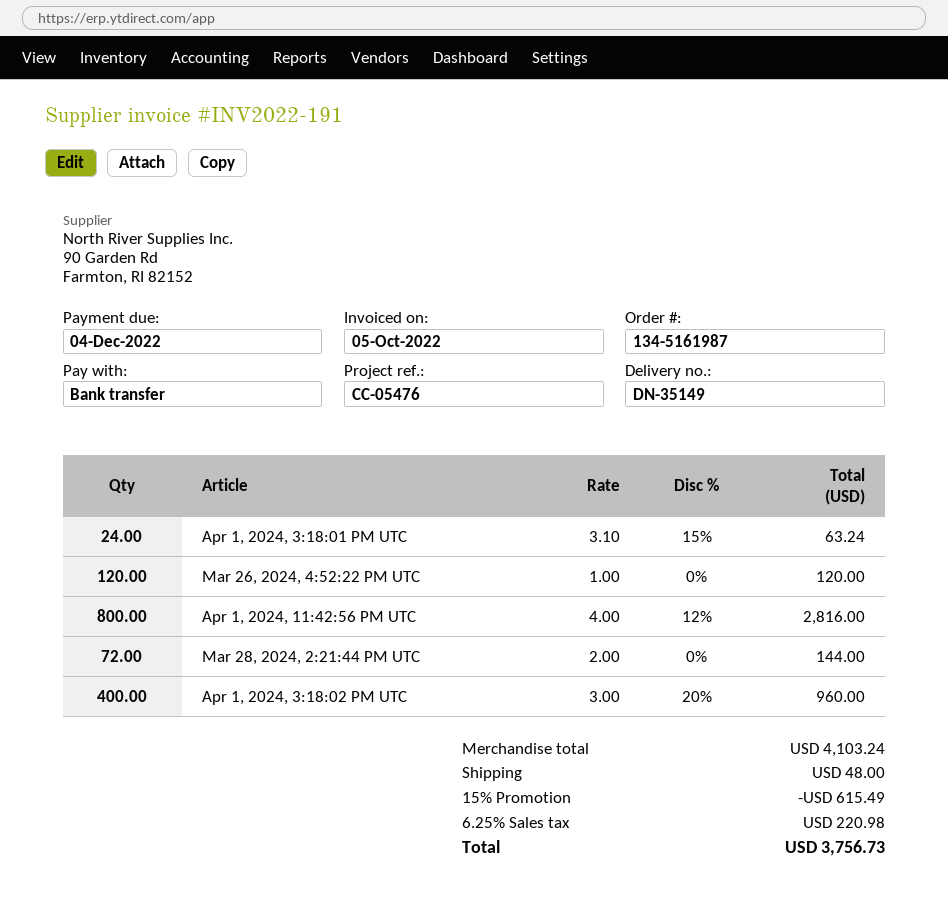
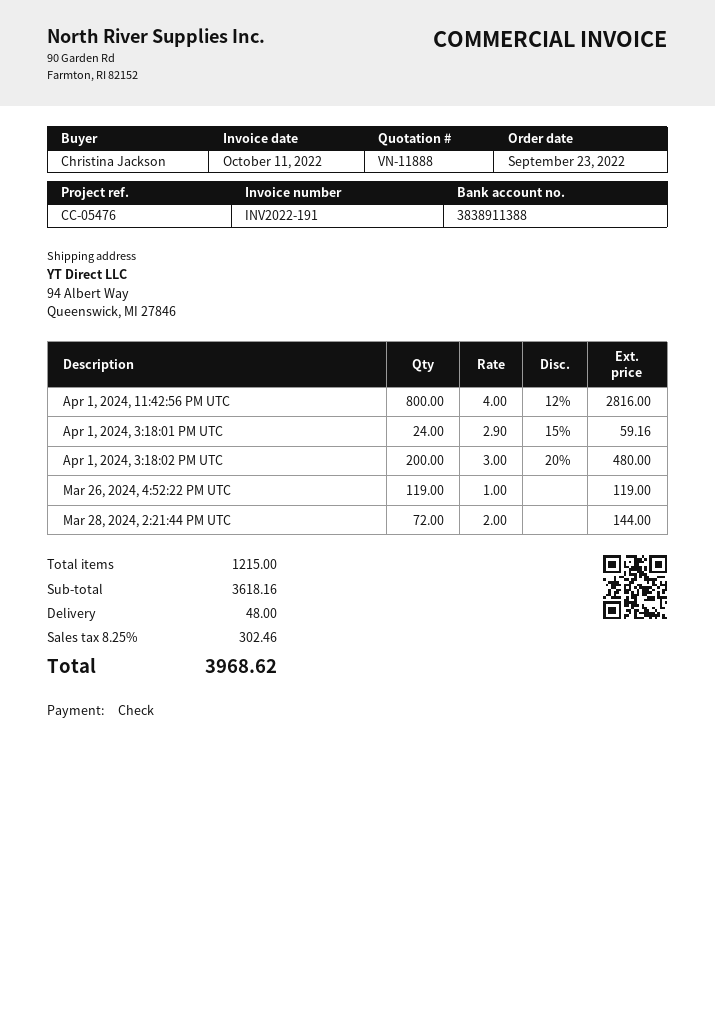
invoice date: 2022-10-05 -> 2022-10-11
payment method: bank transfer -> cheque
Apr 1, 2024, 3:18:01 PM UTC: 24 x 3.10 - 15% = 63.24 -> 24 x 2.90 - 15% = 59.16
Mar 26, 2024, 4:52:22 PM UTC: 120 x 1.00 = 120.00 -> 119 x 1.00 = 119.00
Apr 1, 2024, 3:18:02 PM UTC: 400 x 3.00 - 20% = 960.00 -> 200 x 3.00 - 20% = 480.00
subtotal: 4103.24 -> 3618.16
discount: 15% = 615.49 -> none
tax: 6.25% = 220.98 -> 8.25% = 302.46
total: 3756.73 -> 3968.62

